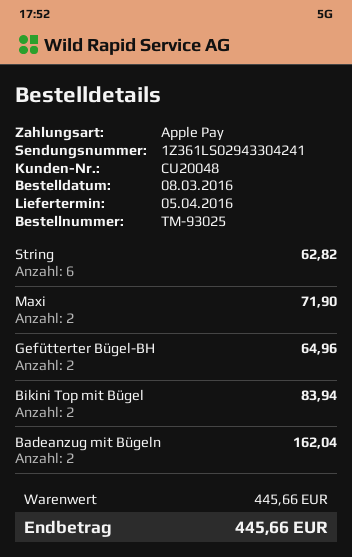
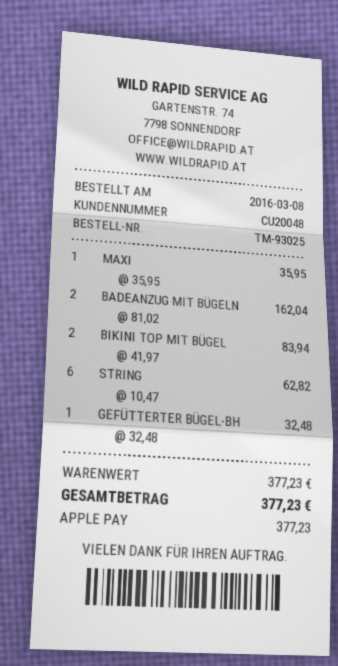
Maxi: 2 for 71.90 -> 1 for 35.95
Gefütterter Bügel-BH: 2 for 64.96 -> 1 for 32.48
subtotal: 445.66 -> 377.23
total: 445.66 -> 377.23

